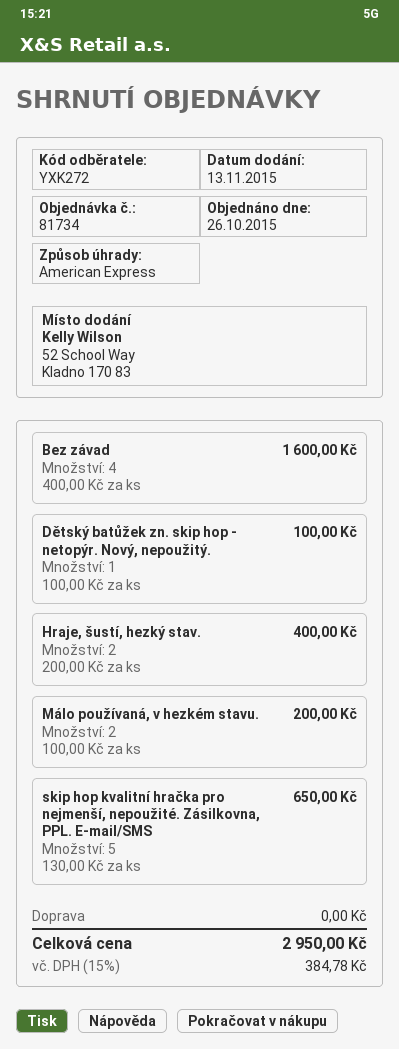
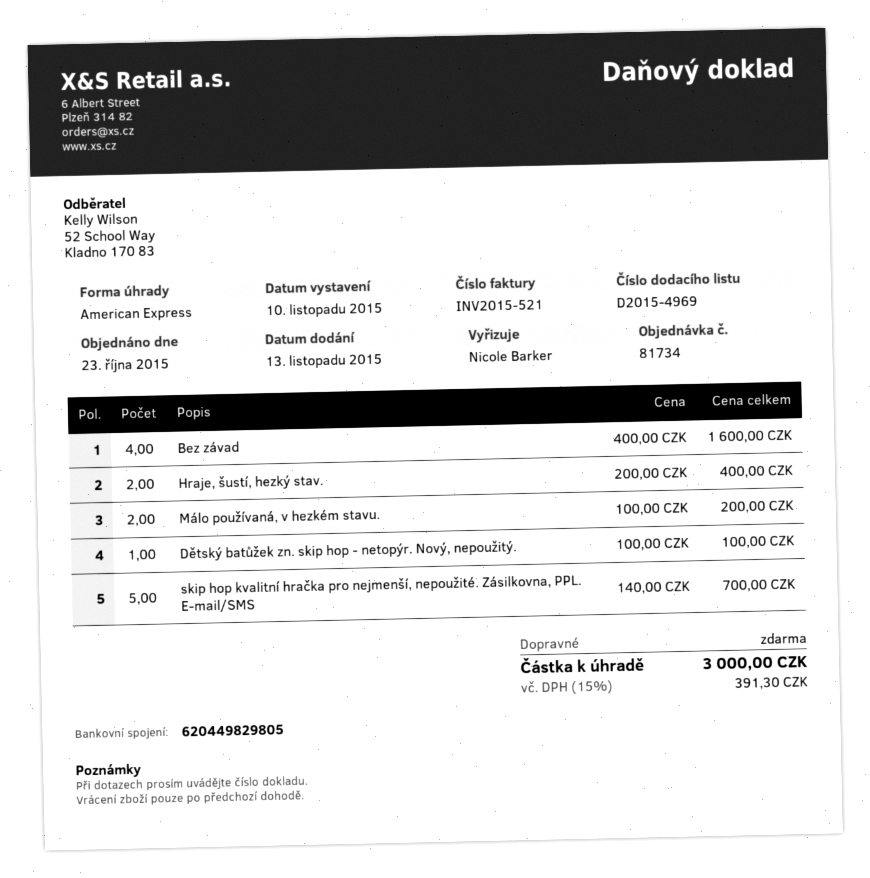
order date: 2015-10-26 -> 2015-10-23
skip hop kvalitní hračka pro nejmenší, nepoužité. Zásilkovna, PPL. E-mail/SMS: 5 x 130.00 = 650.00 -> 5 x 140.00 = 700.00
tax: 15% = 384.78 -> 15% = 391.30
total: 2950.00 -> 3000.00

